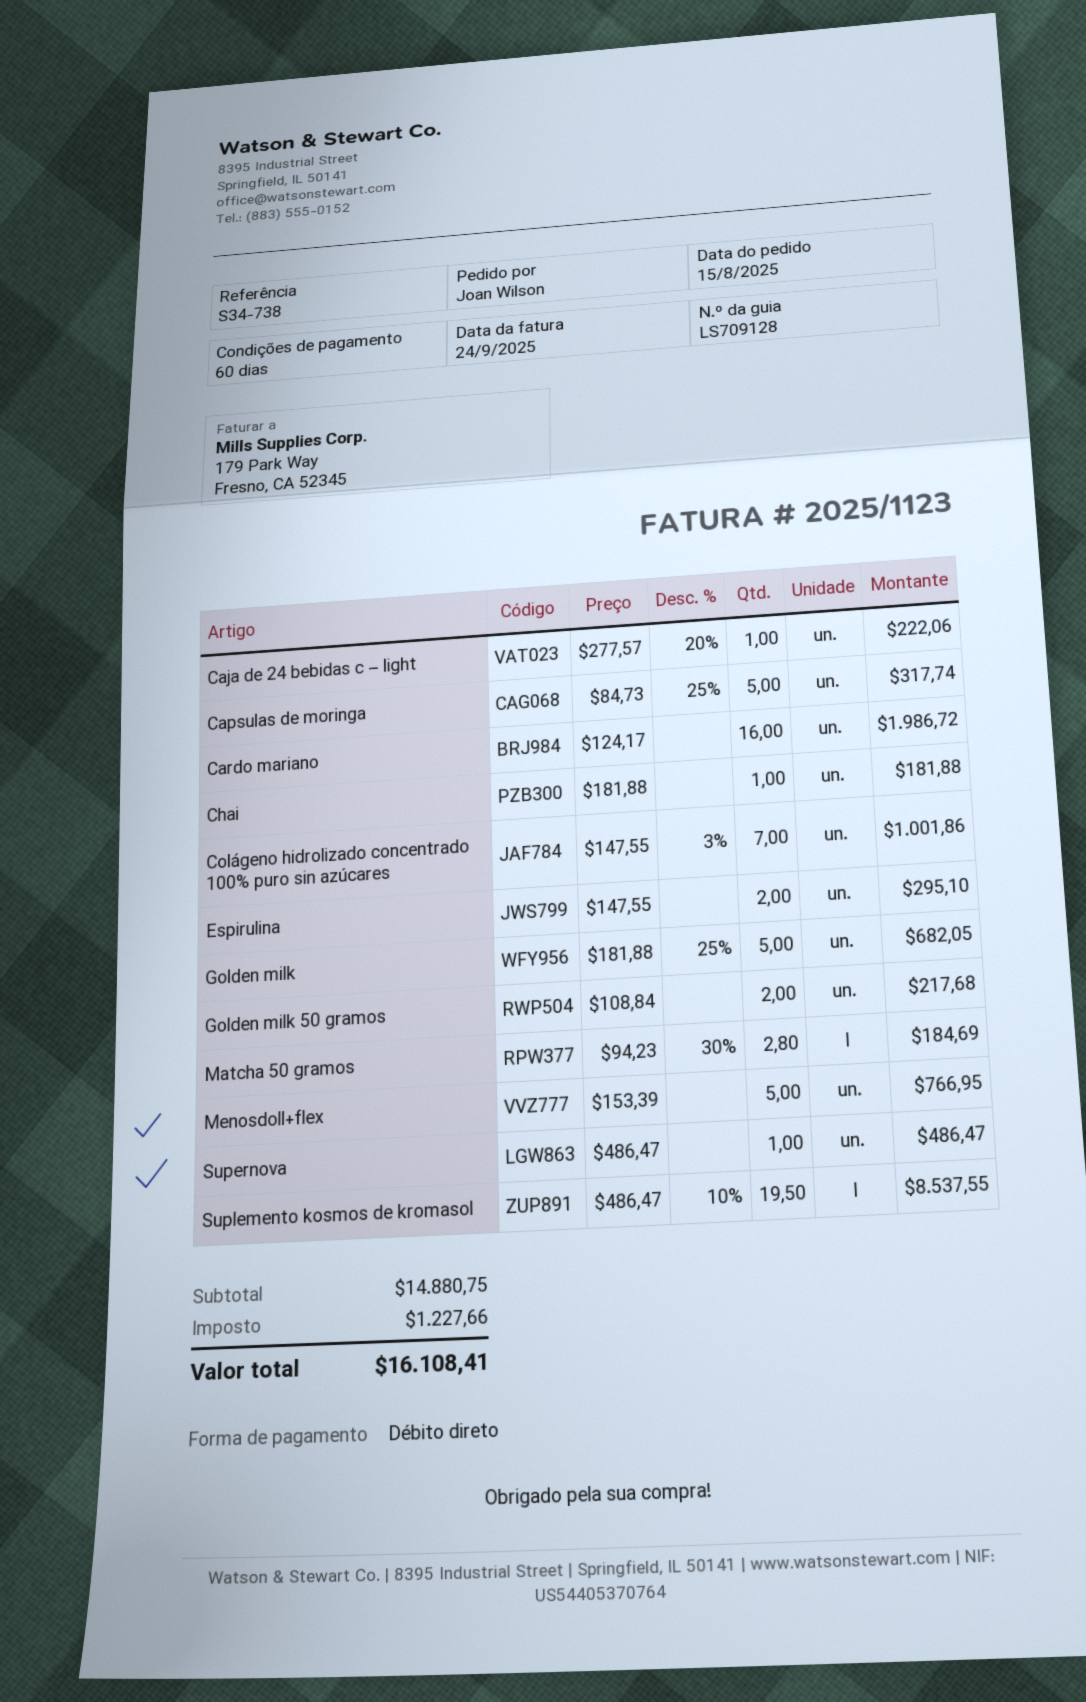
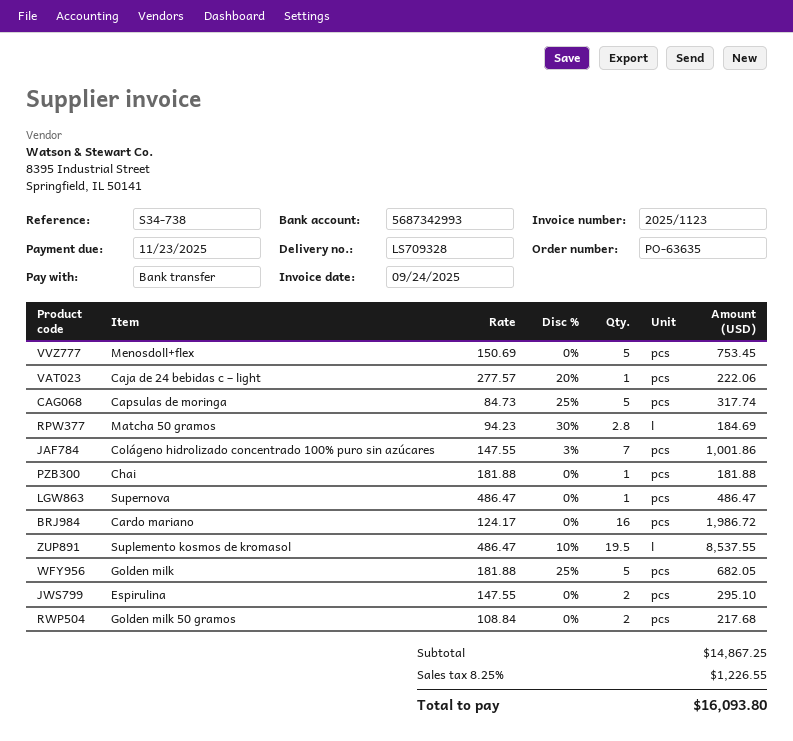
delivery note number: LS709128 -> LS709328
payment method: direct debit -> bank transfer
Menosdoll+flex: 5 x 153.39 = 766.95 -> 5 x 150.69 = 753.45
subtotal: 14880.75 -> 14867.25
tax: 1227.66 -> 1226.55
total: 16108.41 -> 16093.80

